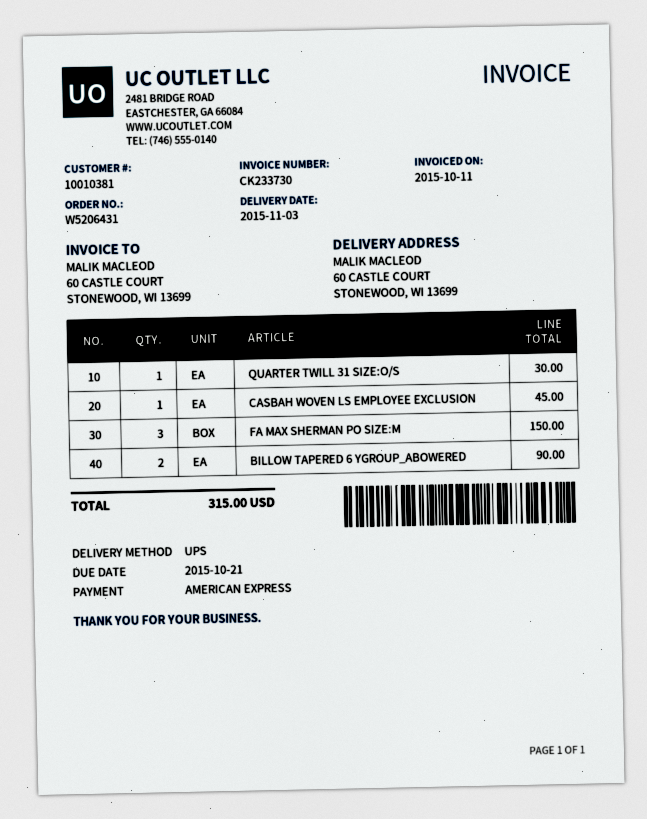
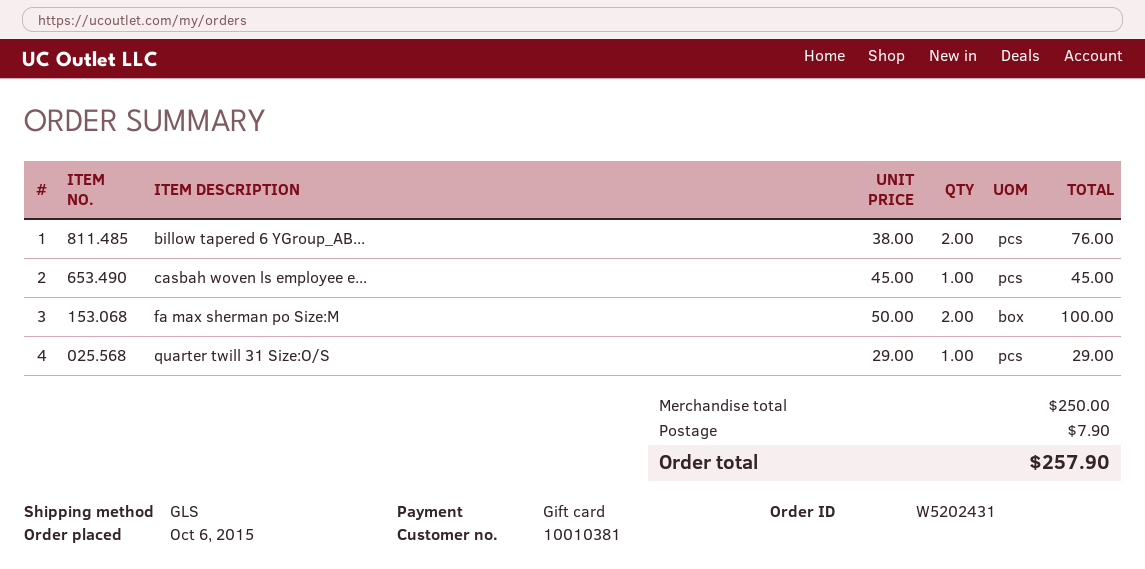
order number: W5206431 -> W5202431
payment method: American Express -> gift card
shipping method: UPS -> GLS
QUARTER TWILL 31 SIZE:O/S: 1 for 30.00 -> 1 for 29.00
FA MAX SHERMAN PO SIZE:M: 3 for 150.00 -> 2 for 100.00
BILLOW TAPERED 6 YGROUP_ABOWERED: 2 for 90.00 -> 2 for 76.00
shipping: none -> 7.90
total: 315.00 -> 257.90

